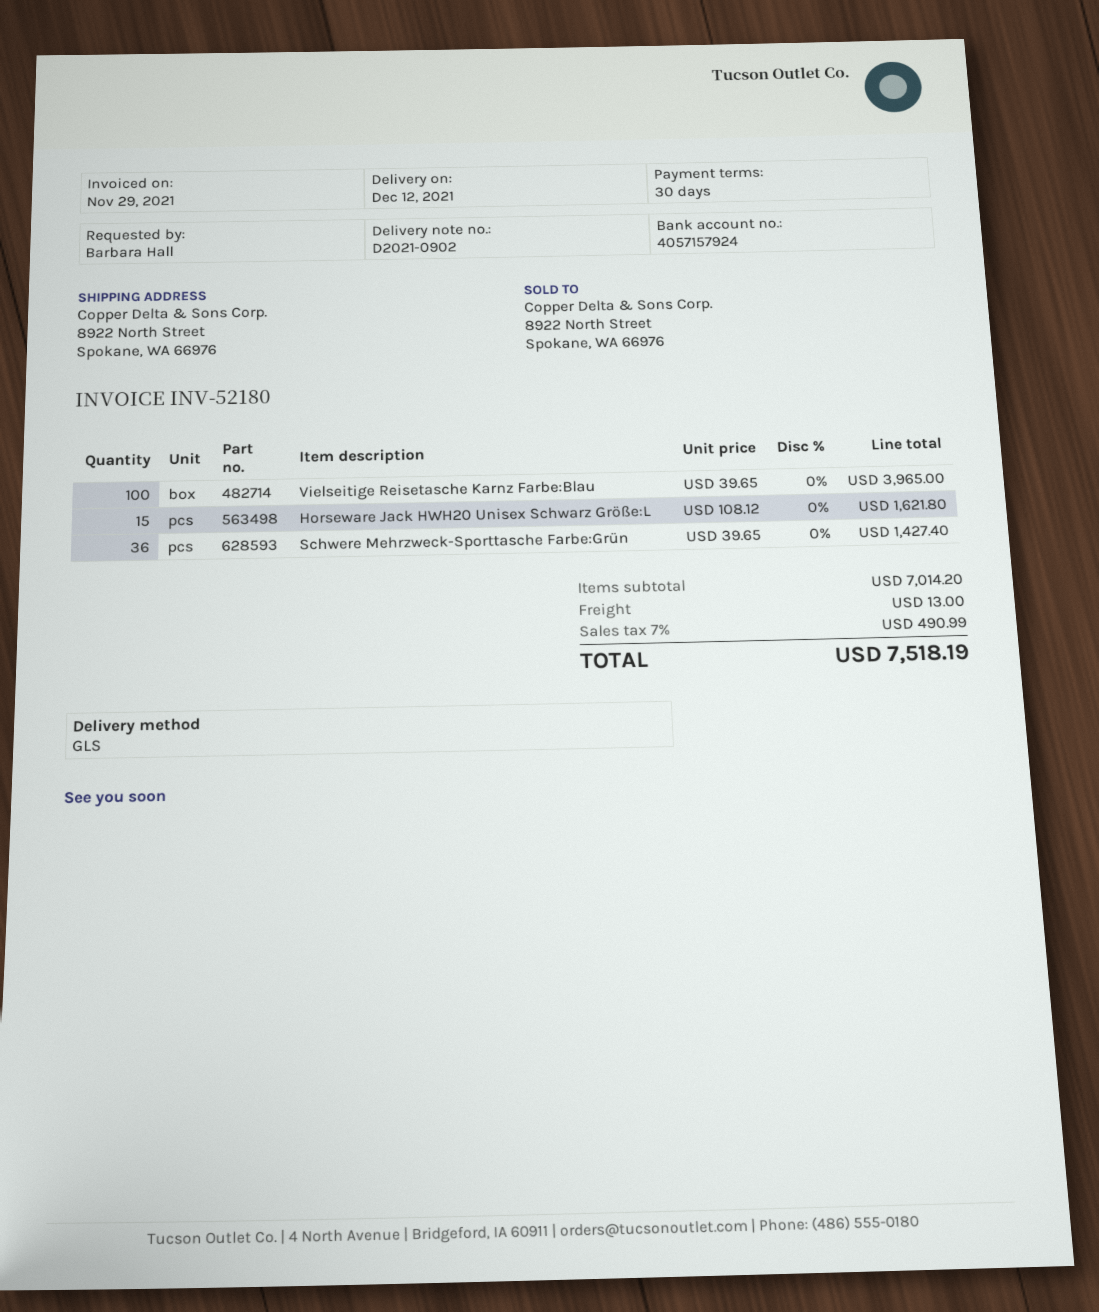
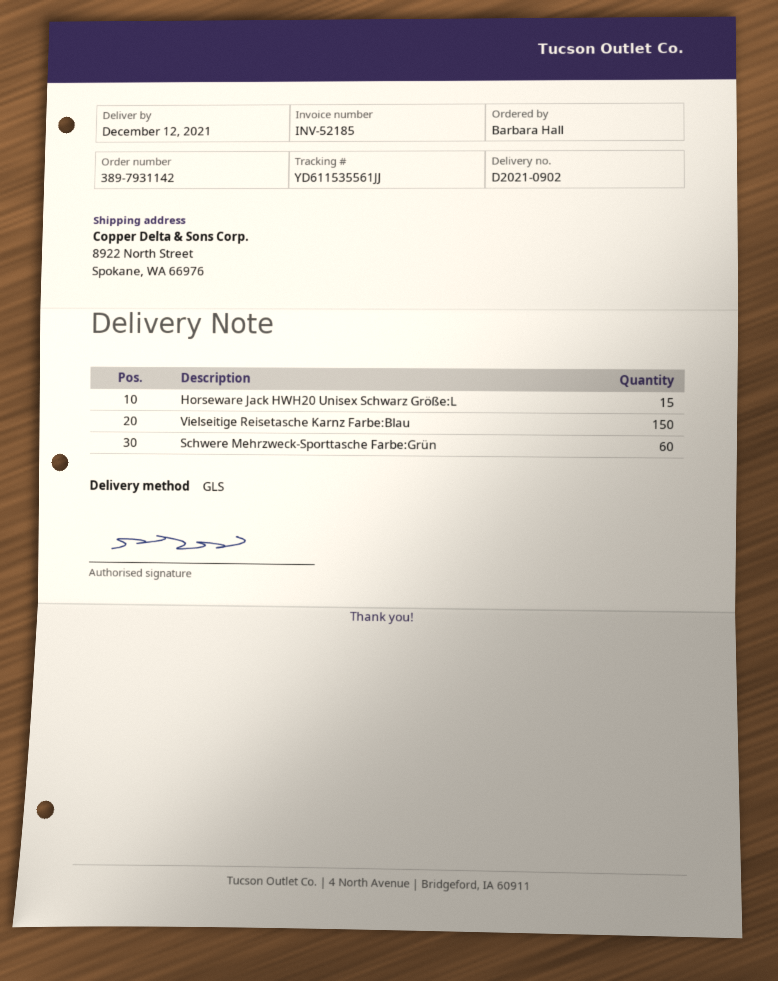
invoice number: INV-52180 -> INV-52185
Vielseitige Reisetasche Karnz Farbe:Blau: 100 -> 150
Schwere Mehrzweck-Sporttasche Farbe:Grün: 36 -> 60

